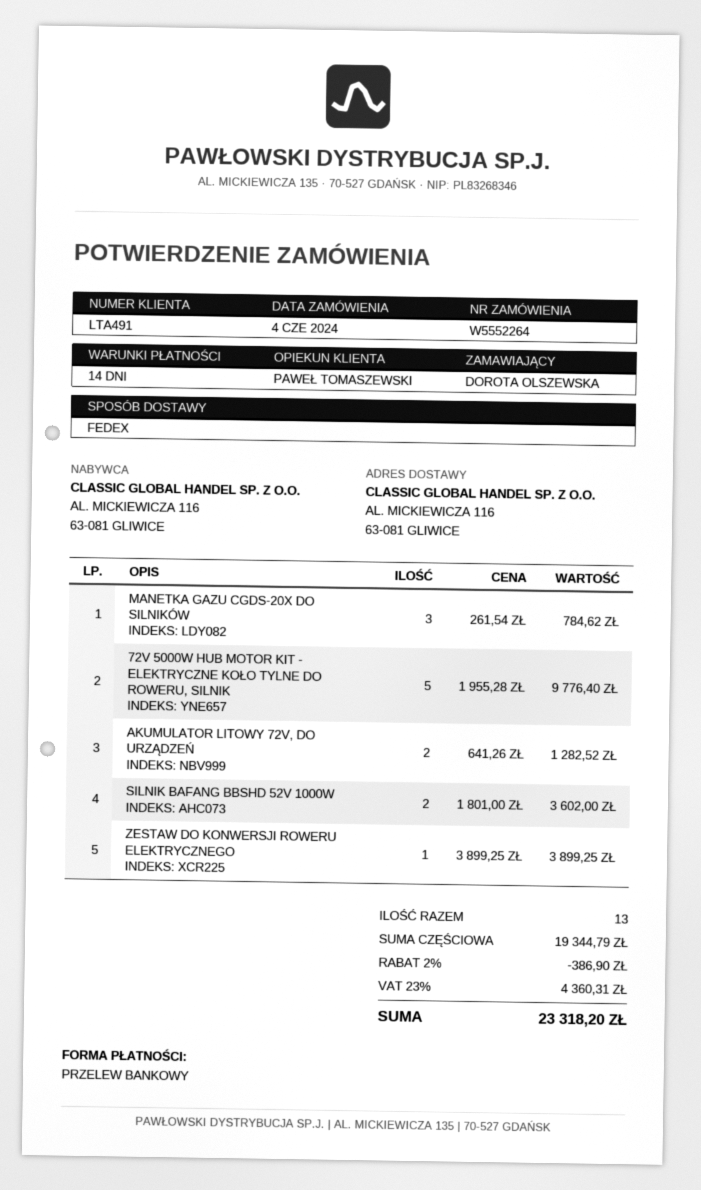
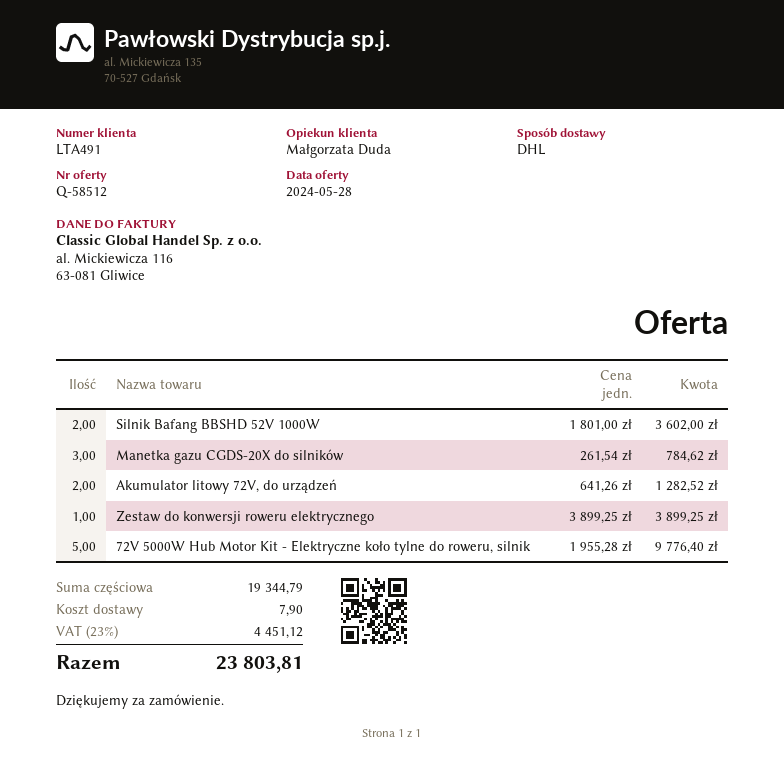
sales rep: PAWEŁ TOMASZEWSKI -> Małgorzata Duda
shipping method: FedEx -> DHL
discount: 2% = 386.90 -> none
shipping: none -> 7.90
tax: 23% = 4360.31 -> 23% = 4451.12
total: 23318.20 -> 23803.81

